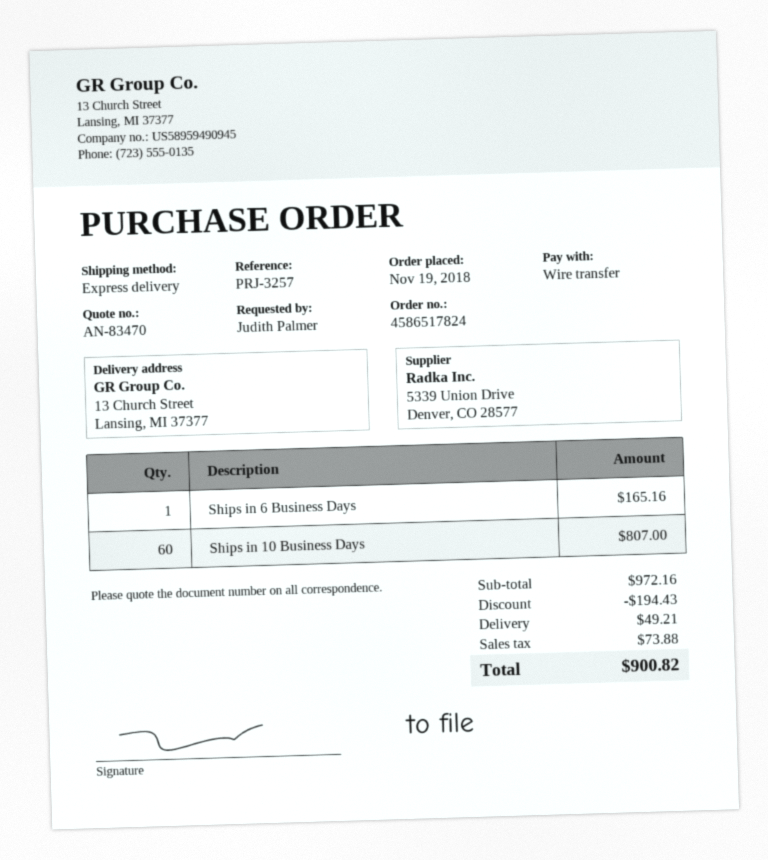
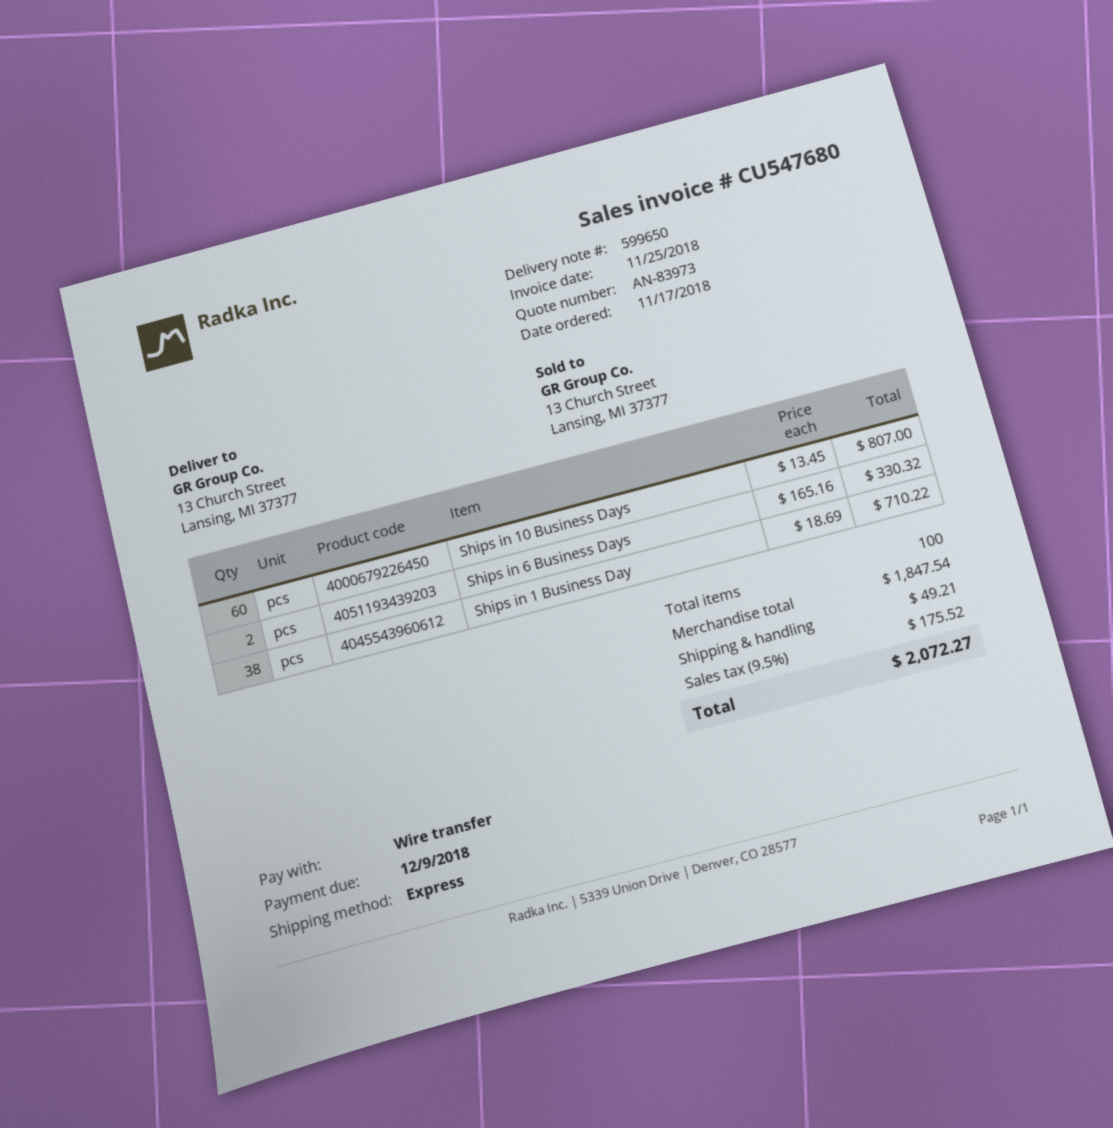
quote number: AN-83470 -> AN-83973
order date: 2018-11-19 -> 2018-11-17
Ships in 6 Business Days: 1 for 165.16 -> 2 for 330.32
Ships in 1 Business Day: none -> 38 for 710.22
subtotal: 972.16 -> 1847.54
discount: 194.43 -> none
tax: 73.88 -> 175.52
total: 900.82 -> 2072.27

